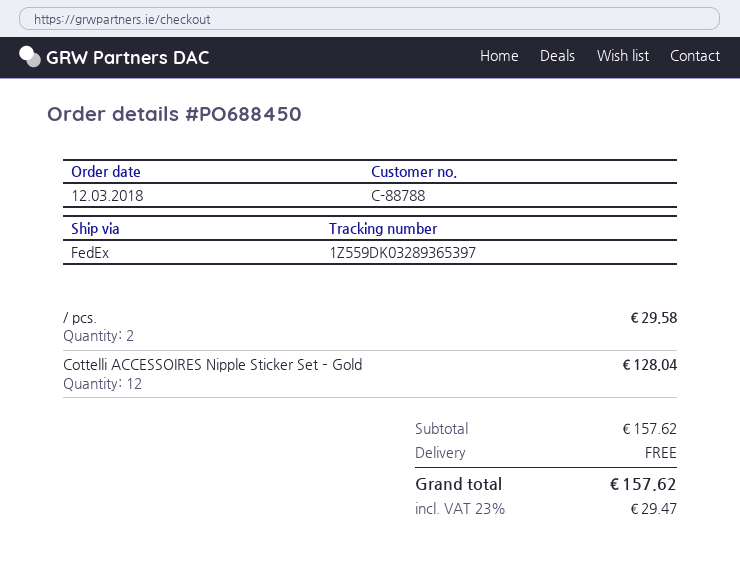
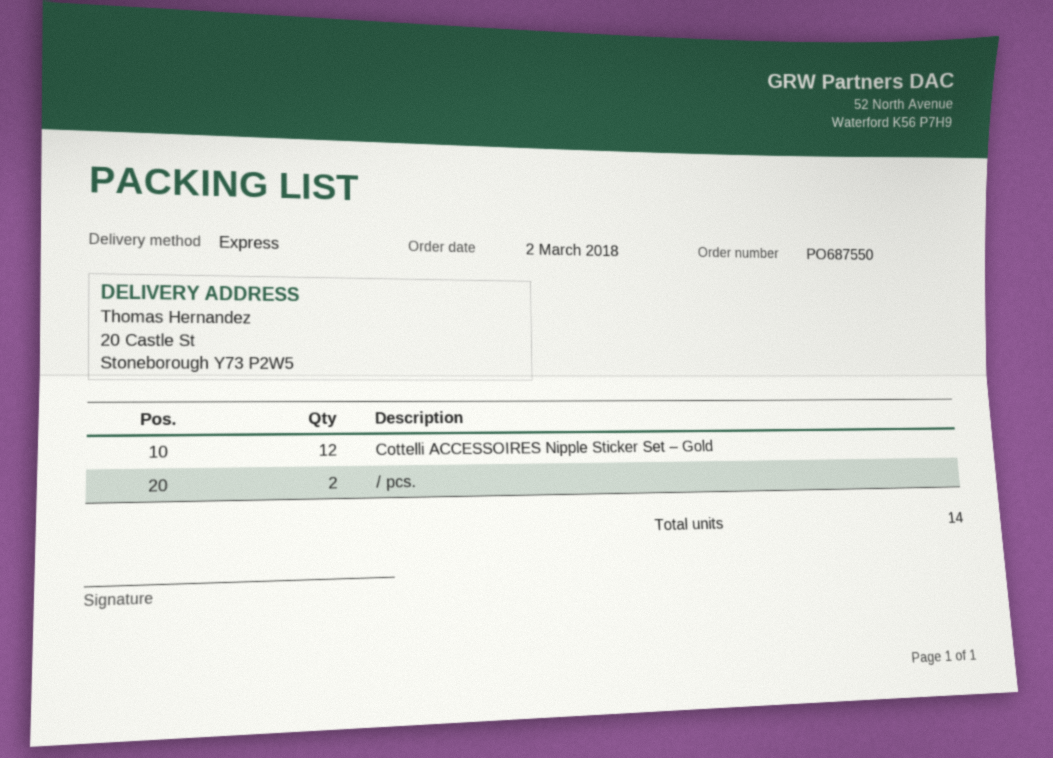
order number: PO688450 -> PO687550
order date: 2018-03-12 -> 2018-03-02
shipping method: FedEx -> express

